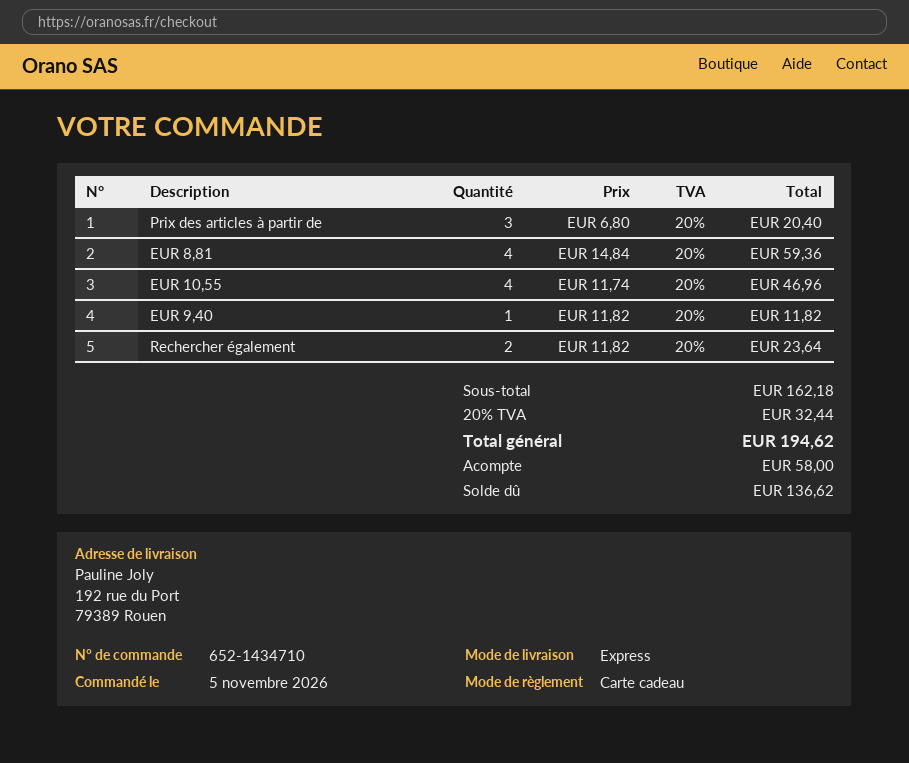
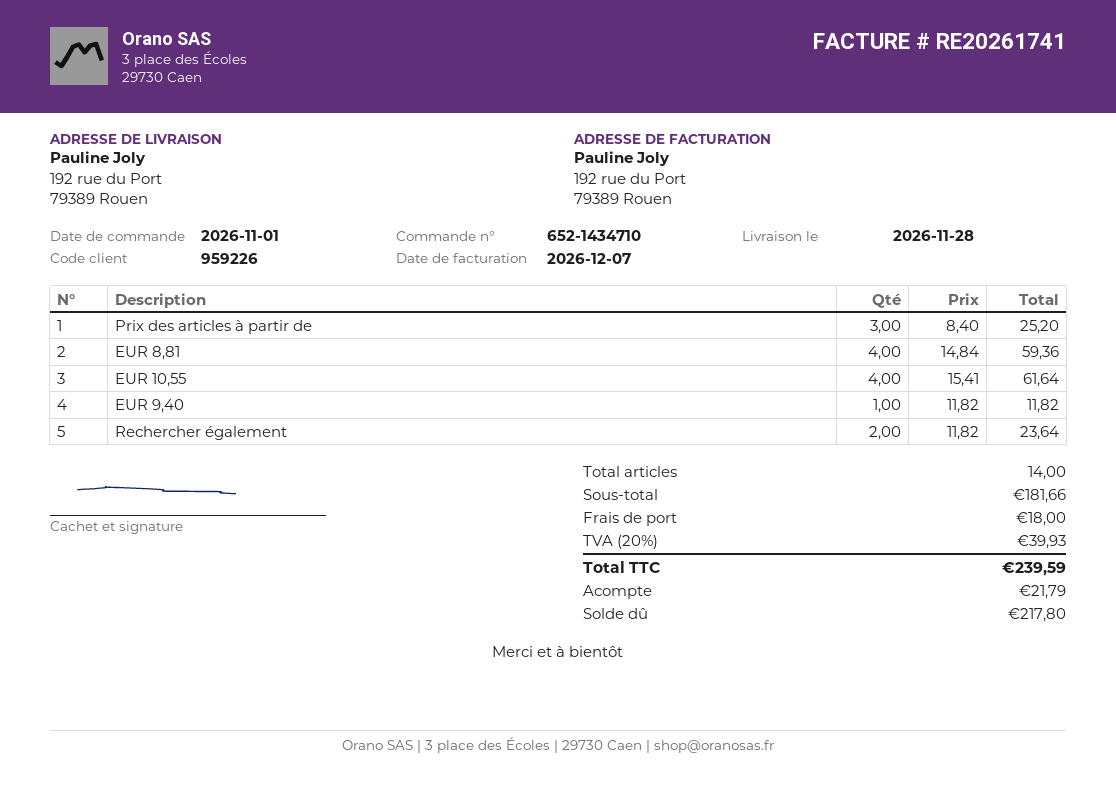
order date: 2026-11-05 -> 2026-11-01
Prix des articles à partir de: 3 x 6.80 = 20.40 -> 3 x 8.40 = 25.20
EUR 10,55: 4 x 11.74 = 46.96 -> 4 x 15.41 = 61.64
subtotal: 162.18 -> 181.66
shipping: none -> 18.00
tax: 20% = 32.44 -> 20% = 39.93
total: 194.62 -> 239.59
deposit: 58.00 -> 21.79
balance: 136.62 -> 217.80

